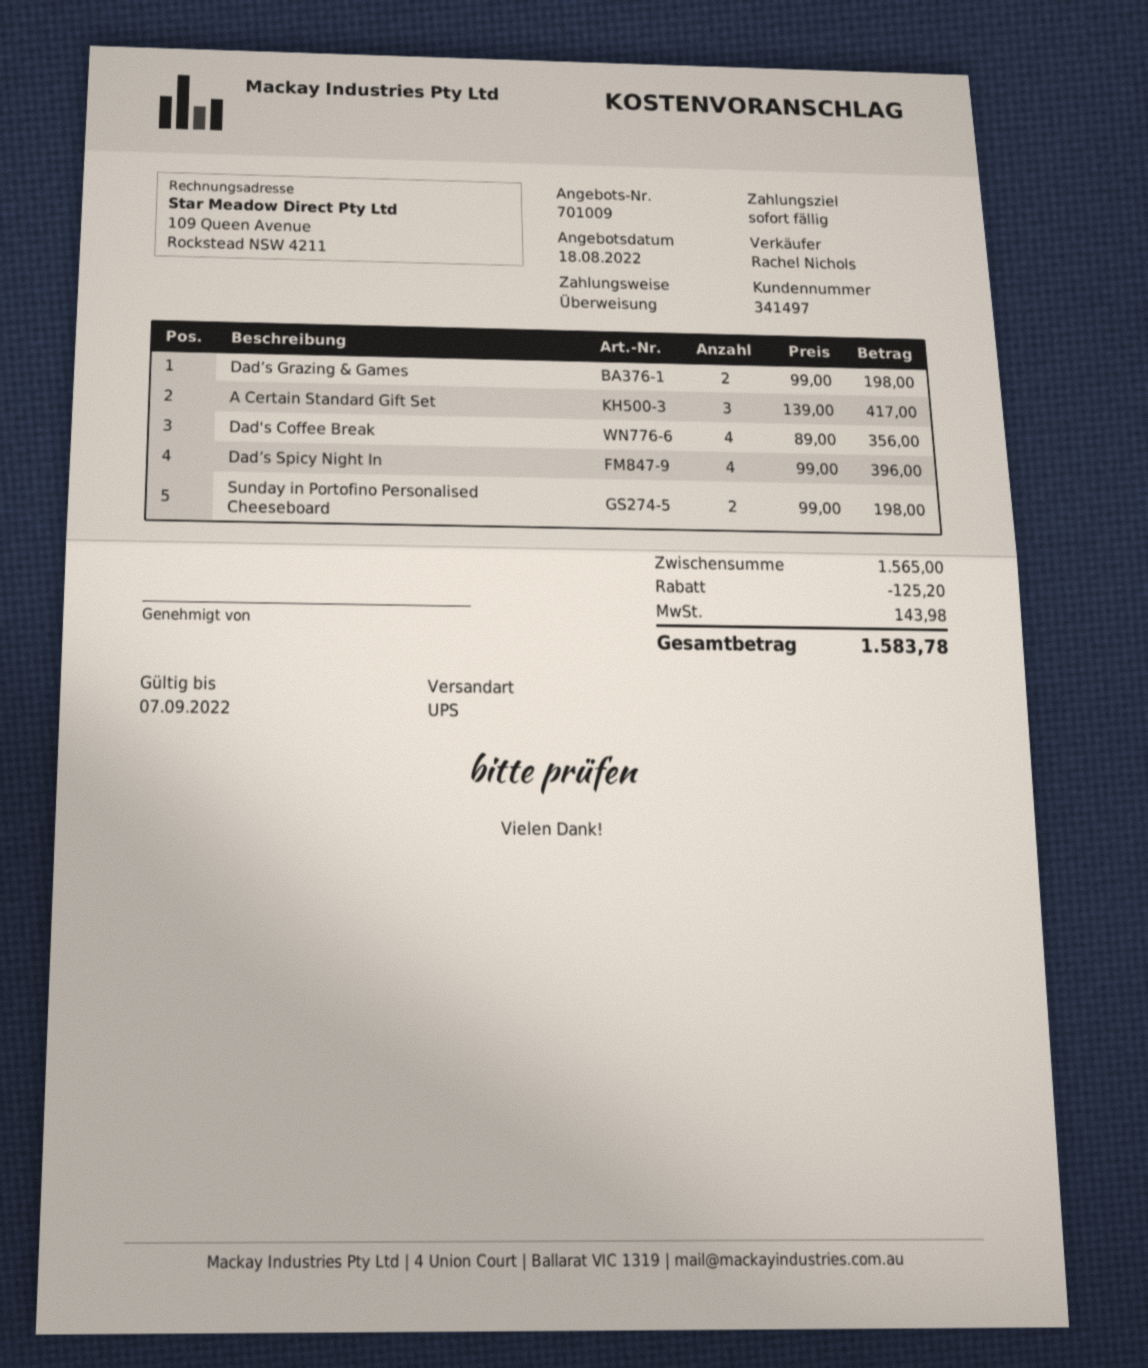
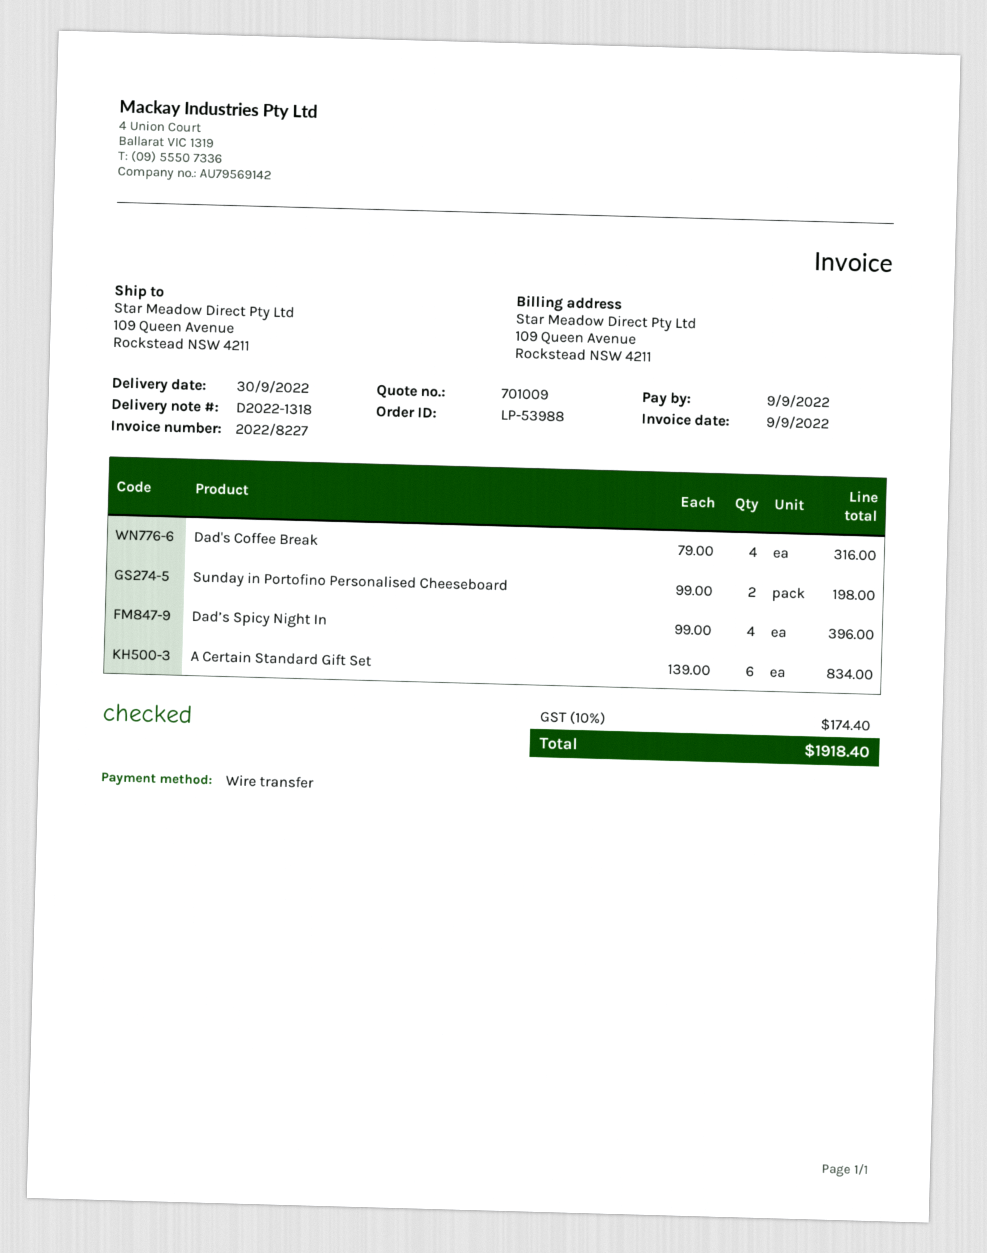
Dad’s Grazing & Games: 2 x 99.00 = 198.00 -> none
A Certain Standard Gift Set: 3 x 139.00 = 417.00 -> 6 x 139.00 = 834.00
Dad's Coffee Break: 4 x 89.00 = 356.00 -> 4 x 79.00 = 316.00
discount: 125.20 -> none
tax: 143.98 -> 174.40
total: 1583.78 -> 1918.40

